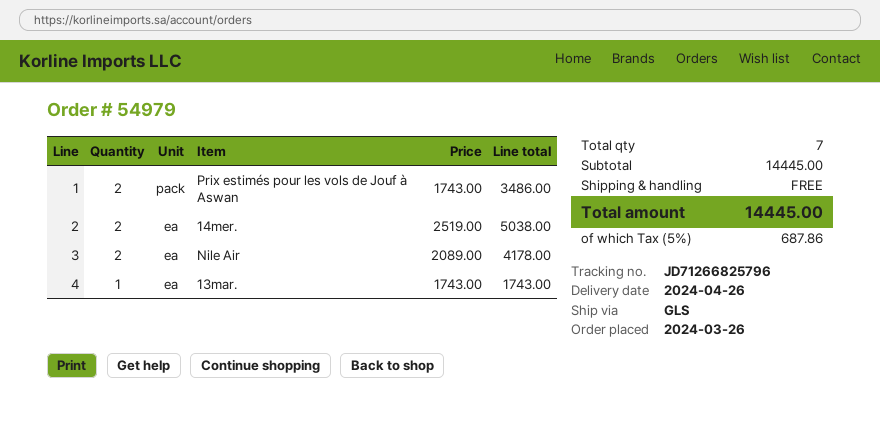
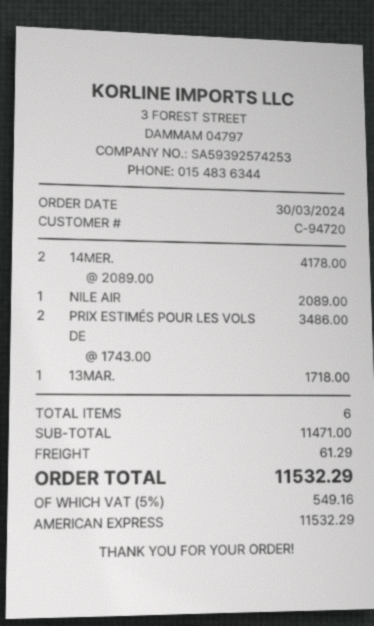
order date: 2024-03-26 -> 2024-03-30
14mer.: 2 x 2519.00 = 5038.00 -> 2 x 2089.00 = 4178.00
Nile Air: 2 x 2089.00 = 4178.00 -> 1 x 2089.00 = 2089.00
13mar.: 1 x 1743.00 = 1743.00 -> 1 x 1718.00 = 1718.00
total quantity: 7 -> 6
subtotal: 14445.00 -> 11471.00
shipping: 0.00 -> 61.29
tax: 5% = 687.86 -> 5% = 549.16
total: 14445.00 -> 11532.29

